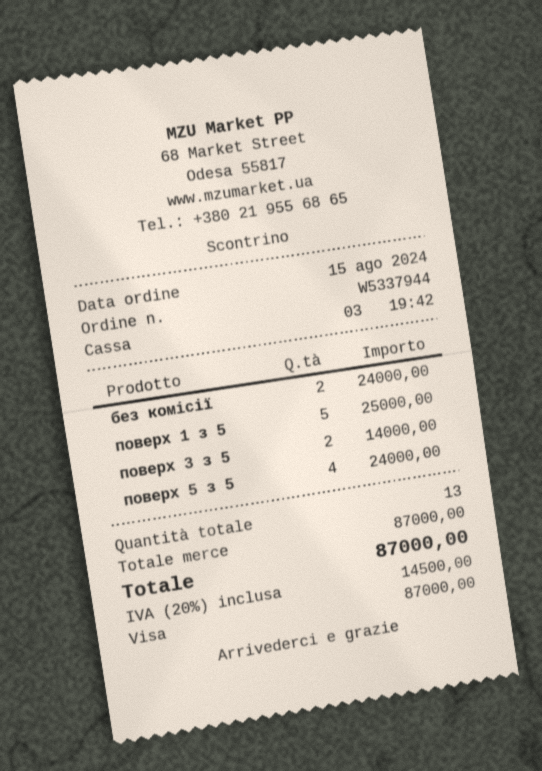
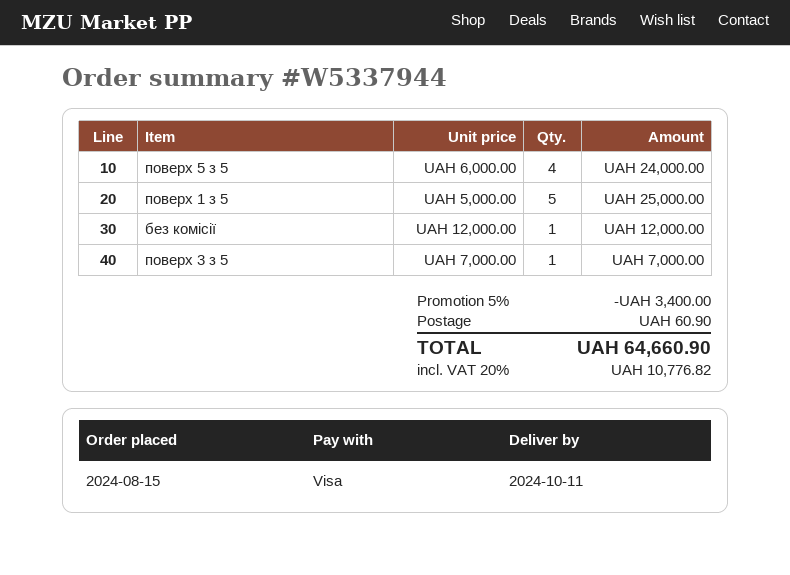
без комісії: 2 for 24000.00 -> 1 for 12000.00
поверх 3 з 5: 2 for 14000.00 -> 1 for 7000.00
discount: none -> 5% = 3400.00
shipping: none -> 60.90
tax: 20% = 14500.00 -> 20% = 10776.82
total: 87000.00 -> 64660.90

